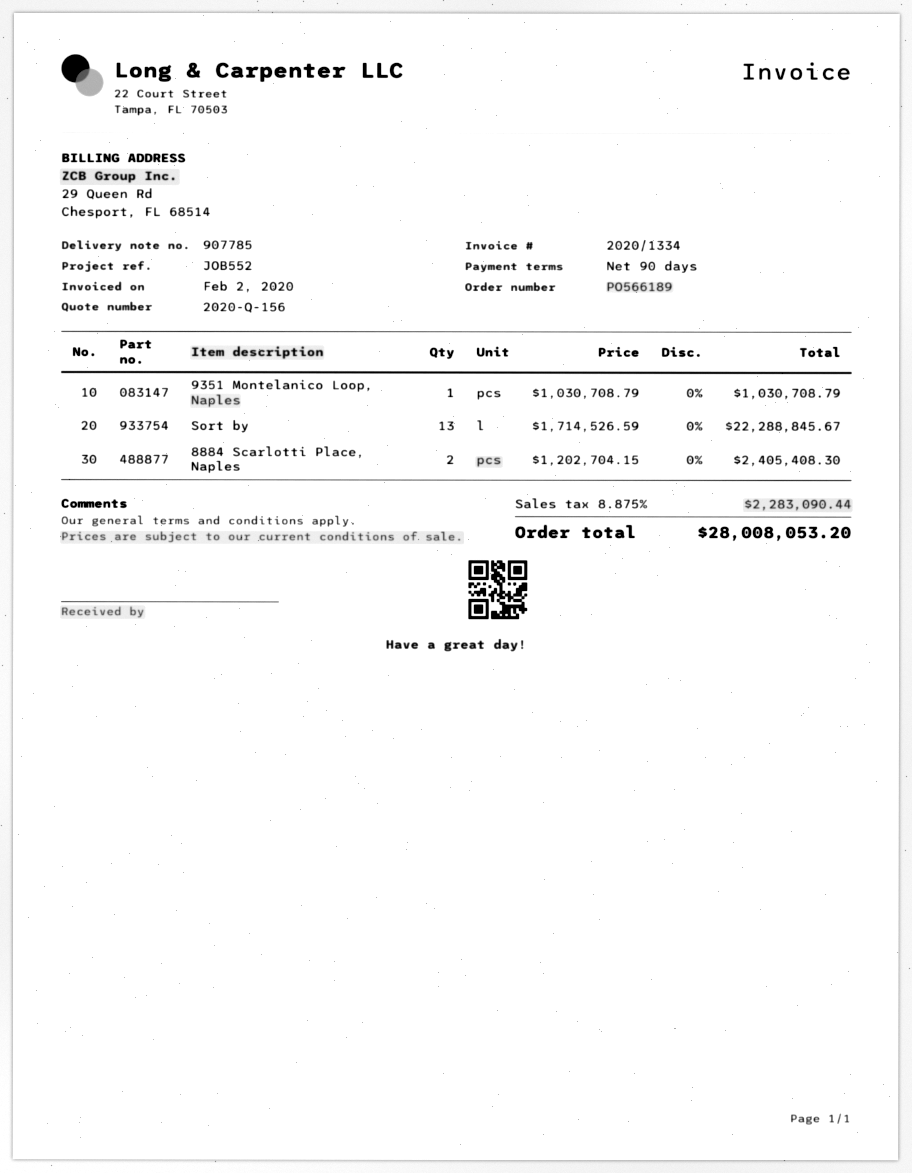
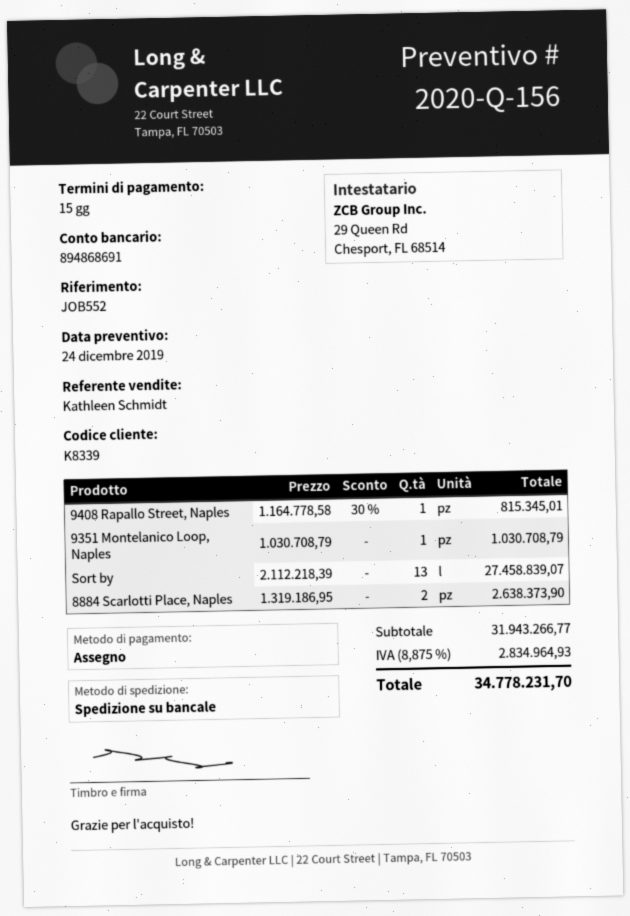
payment terms: 90 days -> 15 days
Sort by: 13 x 1714526.59 = 22288845.67 -> 13 x 2112218.39 = 27458839.07
8884 Scarlotti Place, Naples: 2 x 1202704.15 = 2405408.30 -> 2 x 1319186.95 = 2638373.90
9408 Rapallo Street, Naples: none -> 1 x 1164778.58 - 30% = 815345.01
tax: 8.875% = 2283090.44 -> 8.875% = 2834964.93
total: 28008053.20 -> 34778231.70

